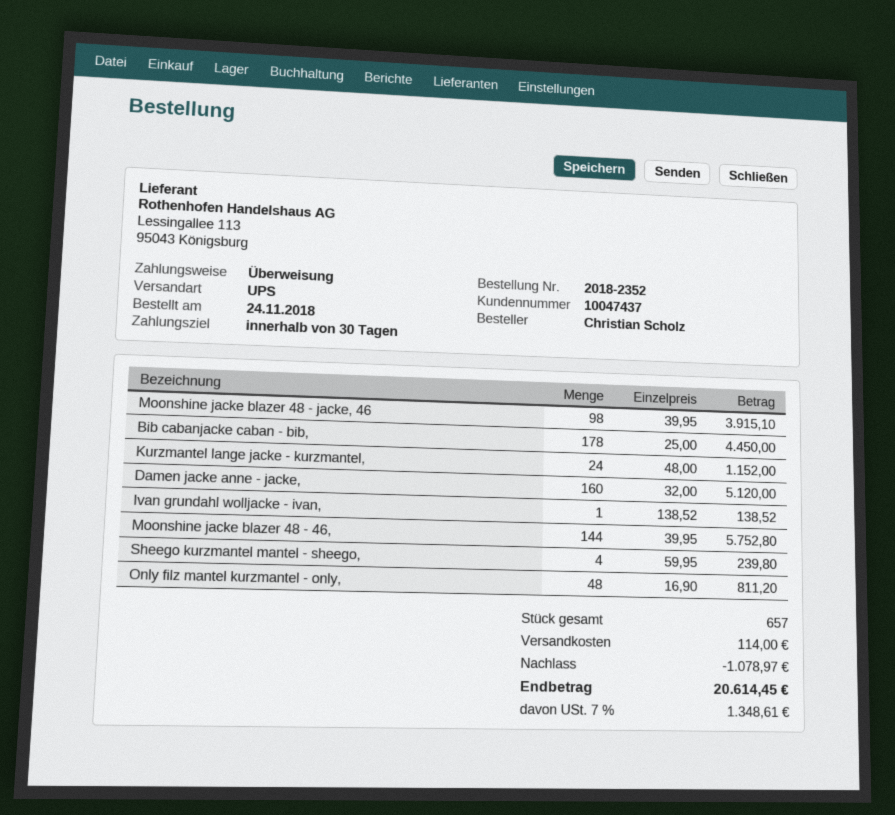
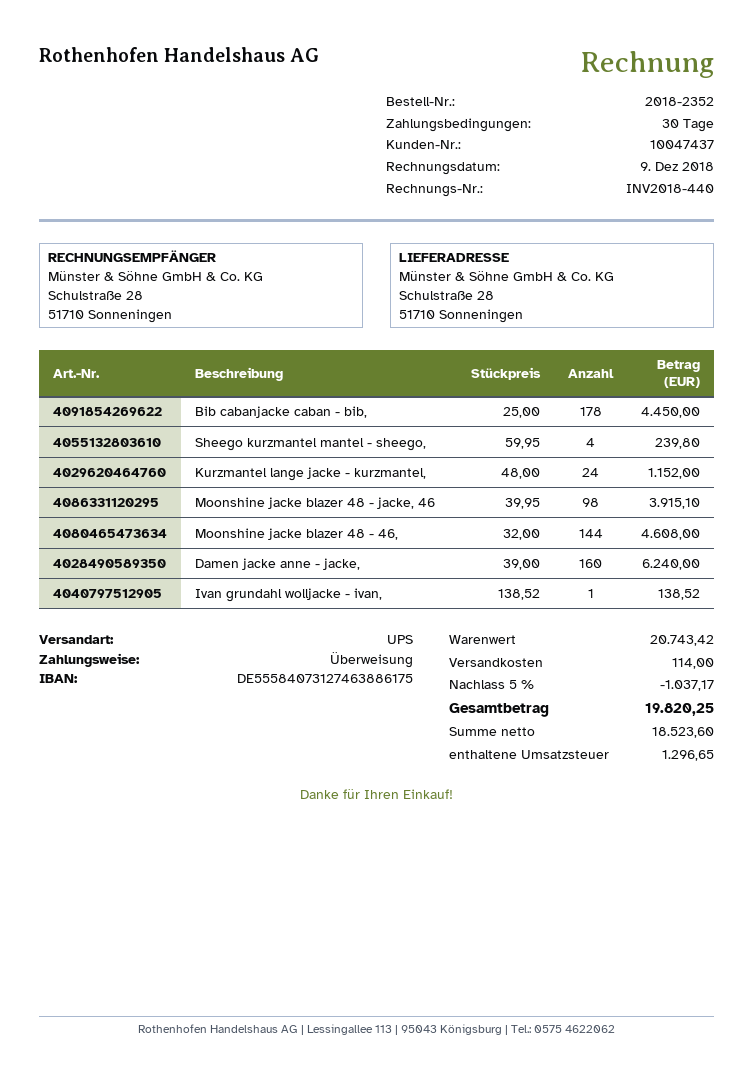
Damen jacke anne - jacke,: 160 x 32.00 = 5120.00 -> 160 x 39.00 = 6240.00
Moonshine jacke blazer 48 - 46,: 144 x 39.95 = 5752.80 -> 144 x 32.00 = 4608.00
Only filz mantel kurzmantel - only,: 48 x 16.90 = 811.20 -> none
discount: 1078.97 -> 1037.17
tax: 1348.61 -> 1296.65
total: 20614.45 -> 19820.25

